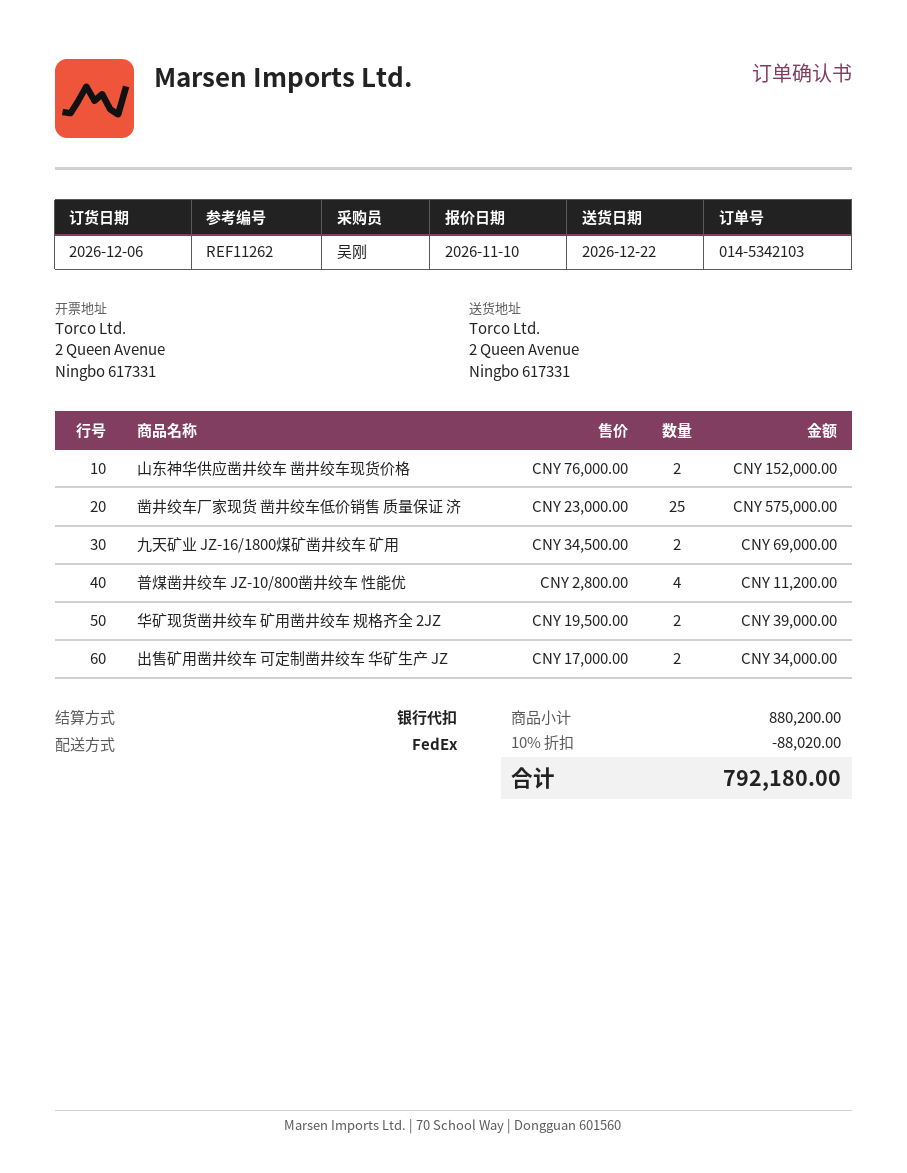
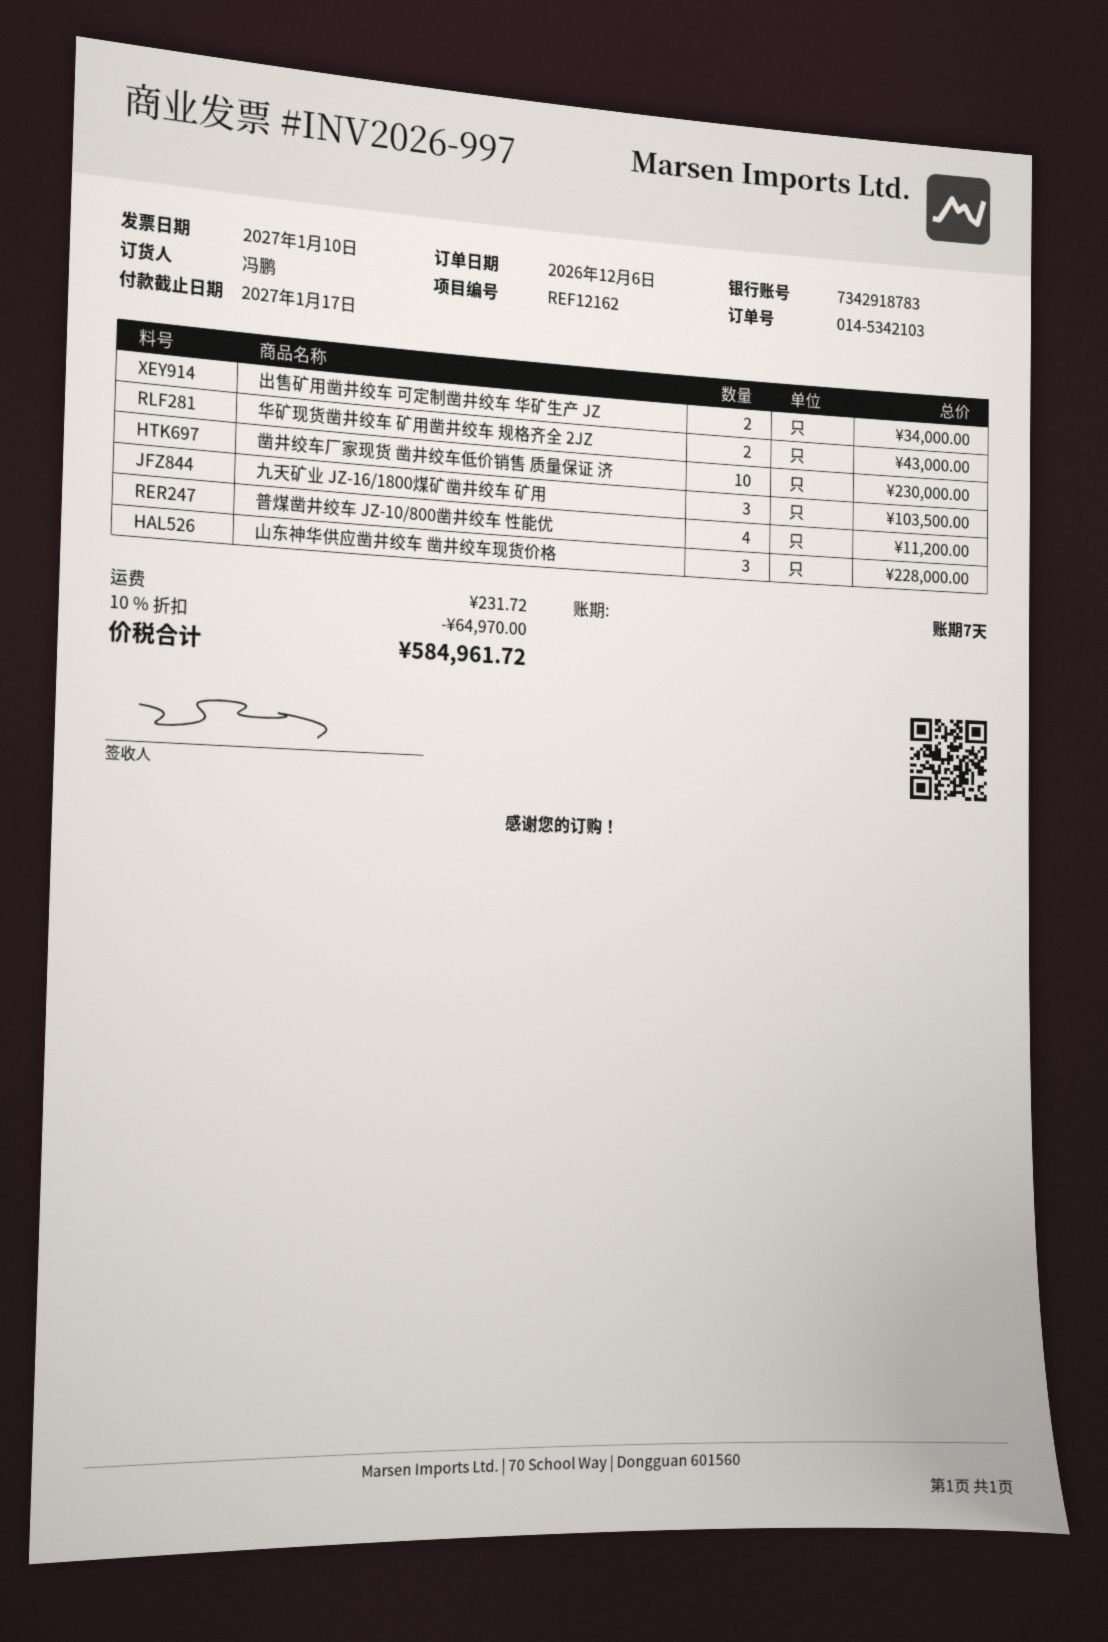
reference: REF11262 -> REF12162
ordered by: 吴刚 -> 冯鹏
山东神华供应凿井绞车 凿井绞车现货价格: 2 for 152000.00 -> 3 for 228000.00
凿井绞车厂家现货 凿井绞车低价销售 质量保证 济: 25 for 575000.00 -> 10 for 230000.00
九天矿业 JZ-16/1800煤矿凿井绞车 矿用: 2 for 69000.00 -> 3 for 103500.00
华矿现货凿井绞车 矿用凿井绞车 规格齐全 2JZ: 2 for 39000.00 -> 2 for 43000.00
discount: 10% = 88020.00 -> 10% = 64970.00
shipping: none -> 231.72
total: 792180.00 -> 584961.72

